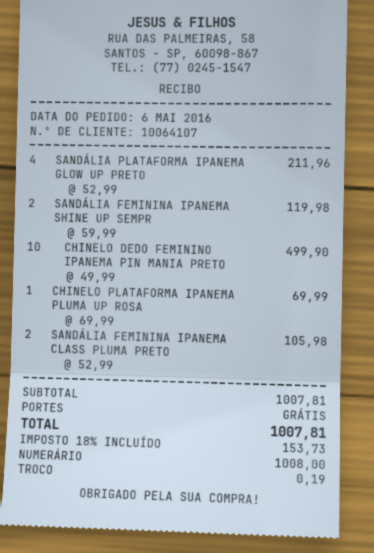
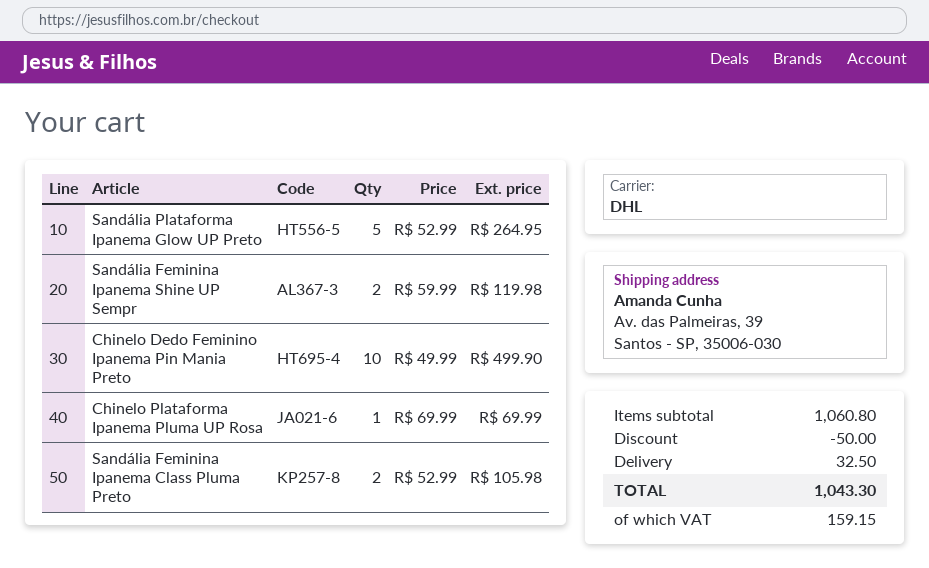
SANDÁLIA PLATAFORMA IPANEMA GLOW UP PRETO: 4 x 52.99 = 211.96 -> 5 x 52.99 = 264.95
subtotal: 1007.81 -> 1060.80
discount: none -> 50.00
shipping: 0.00 -> 32.50
tax: 153.73 -> 159.15
total: 1007.81 -> 1043.30

